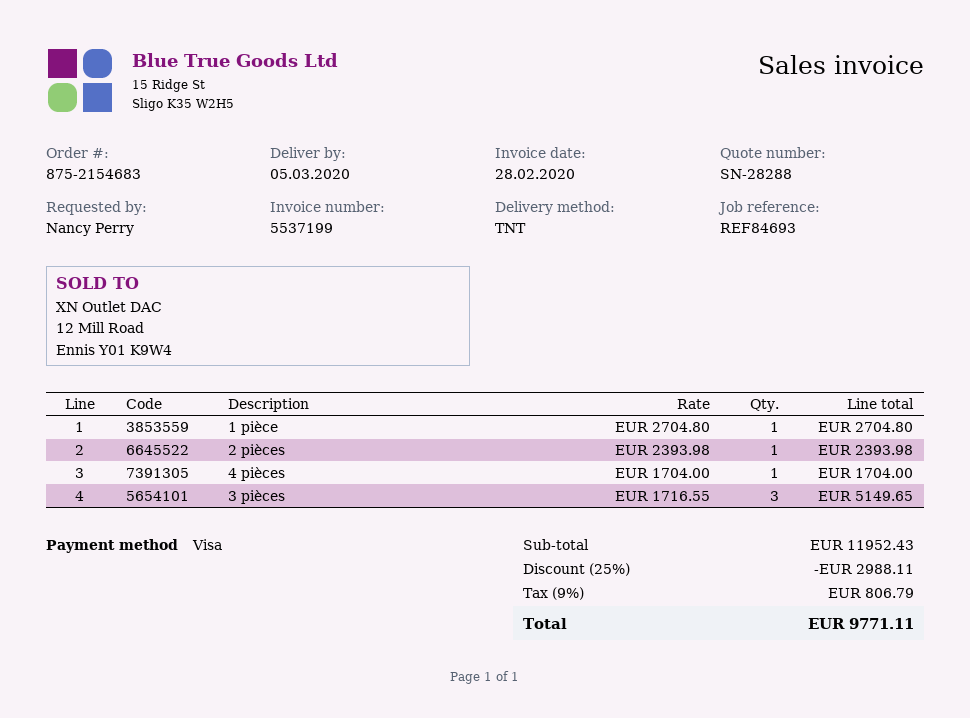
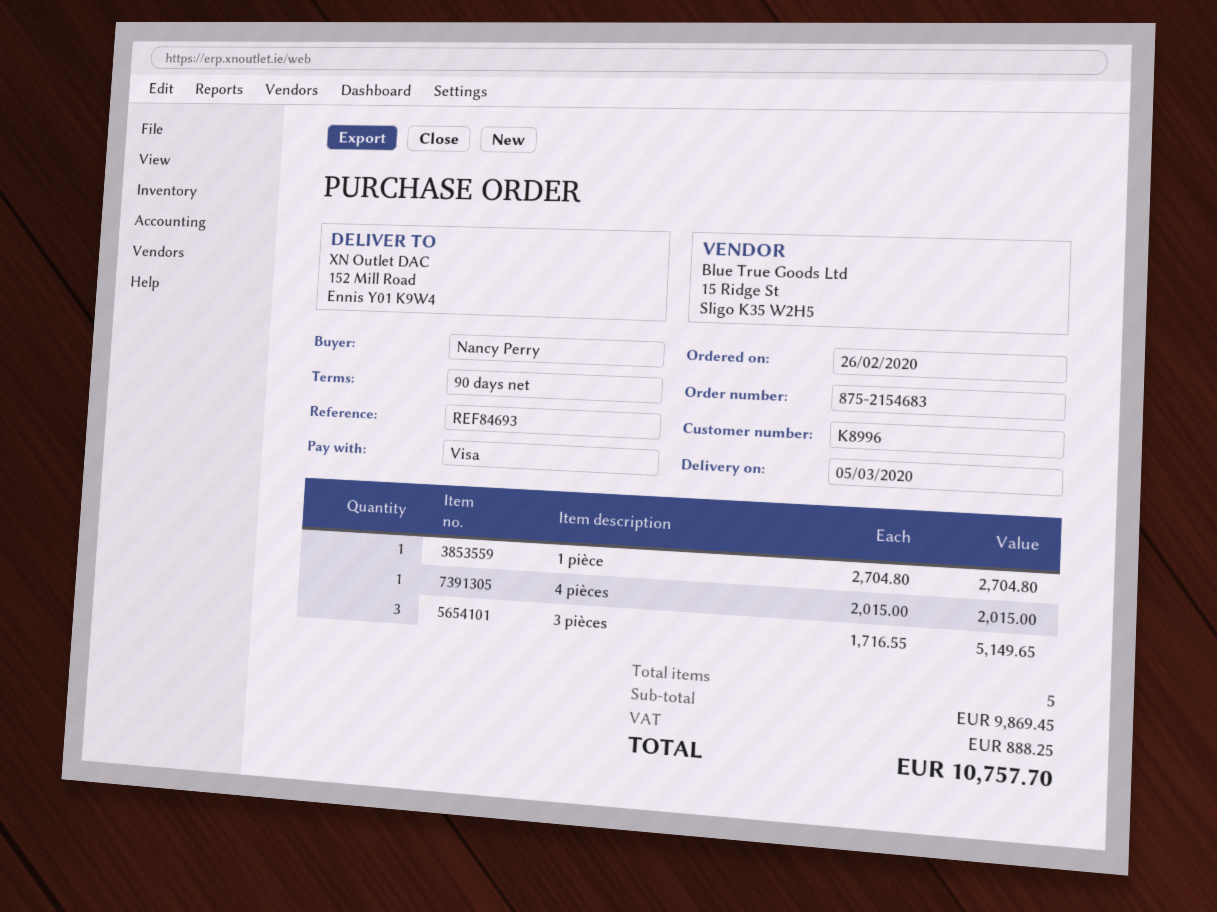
2 pièces: 1 x 2393.98 = 2393.98 -> none
4 pièces: 1 x 1704.00 = 1704.00 -> 1 x 2015.00 = 2015.00
subtotal: 11952.43 -> 9869.45
discount: 25% = 2988.11 -> none
tax: 806.79 -> 888.25
total: 9771.11 -> 10757.70

